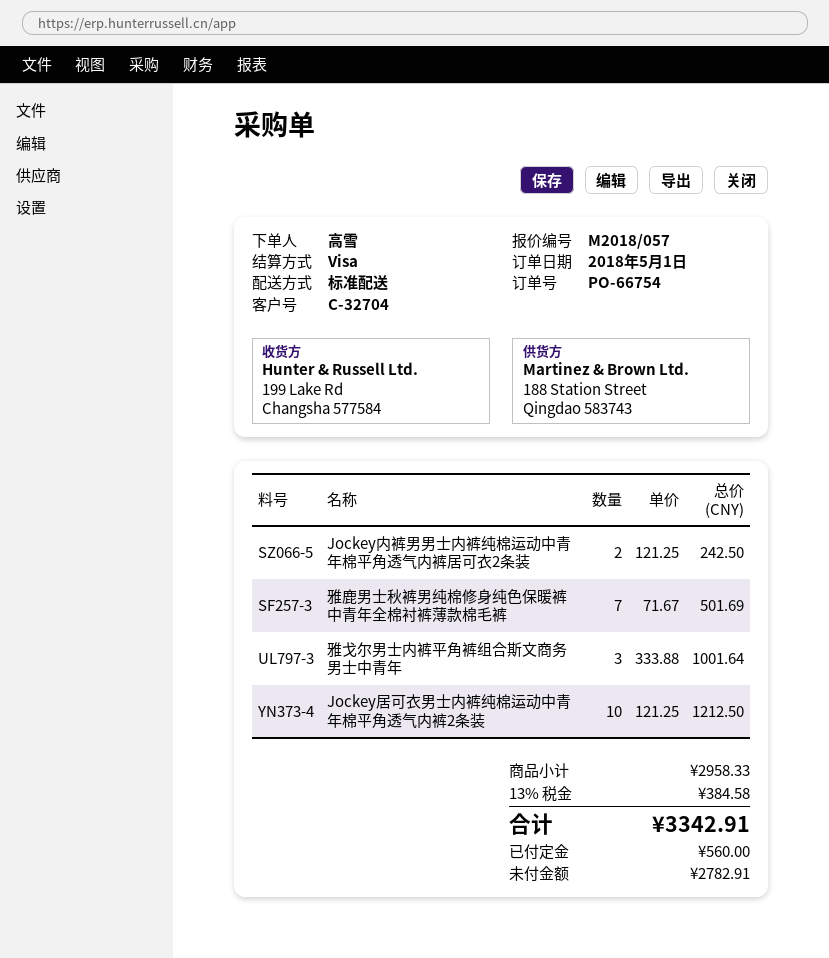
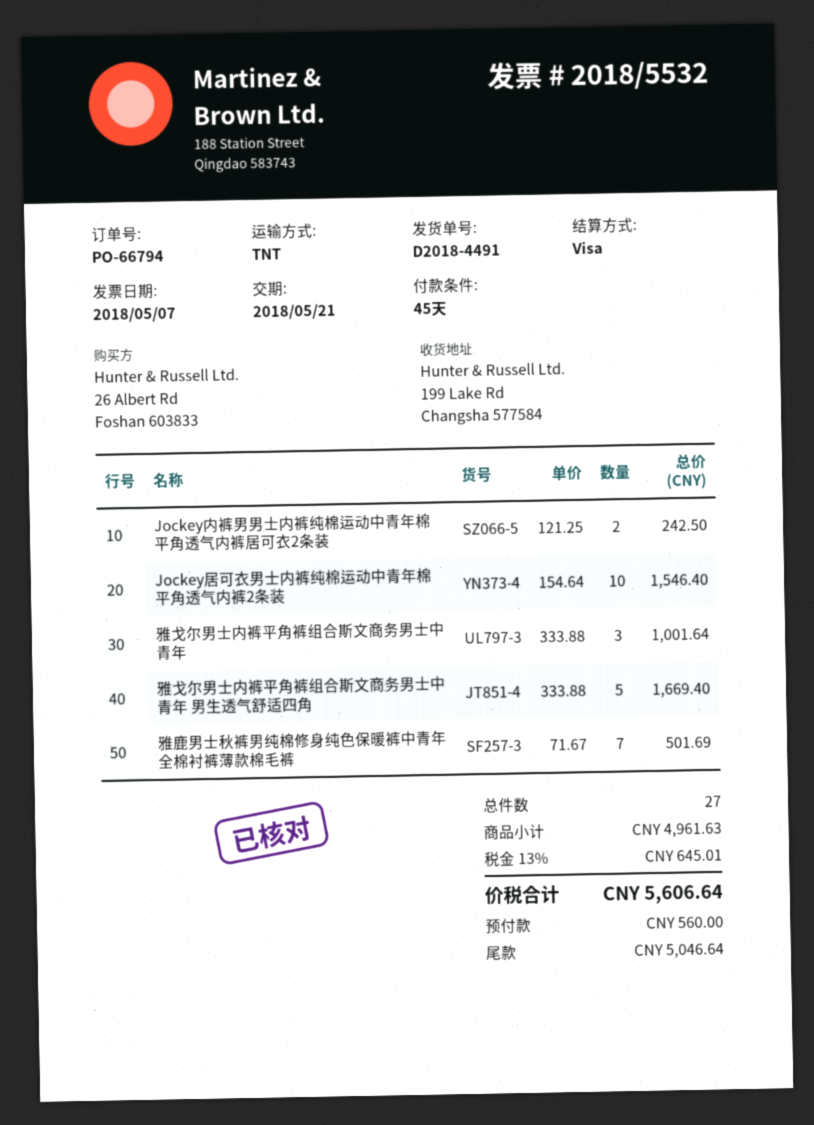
order number: PO-66754 -> PO-66794
shipping method: standard -> TNT
Jockey居可衣男士内裤纯棉运动中青年棉平角透气内裤2条装: 10 x 121.25 = 1212.50 -> 10 x 154.64 = 1546.40
雅戈尔男士内裤平角裤组合斯文商务男士中青年 男生透气舒适四角: none -> 5 x 333.88 = 1669.40
subtotal: 2958.33 -> 4961.63
tax: 13% = 384.58 -> 13% = 645.01
total: 3342.91 -> 5606.64
balance: 2782.91 -> 5046.64

